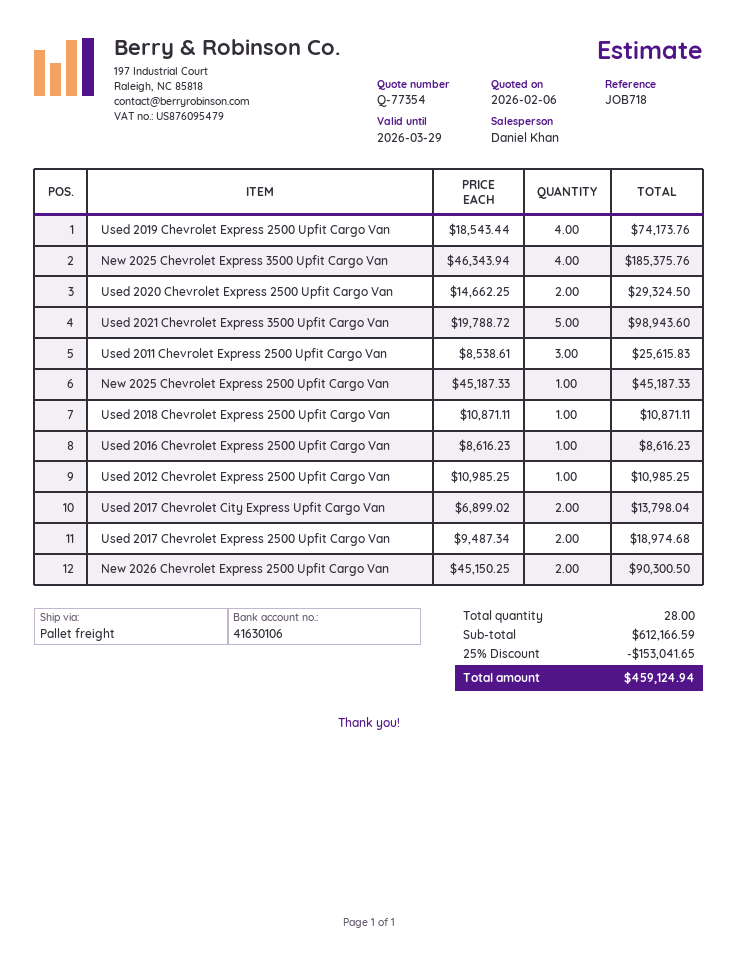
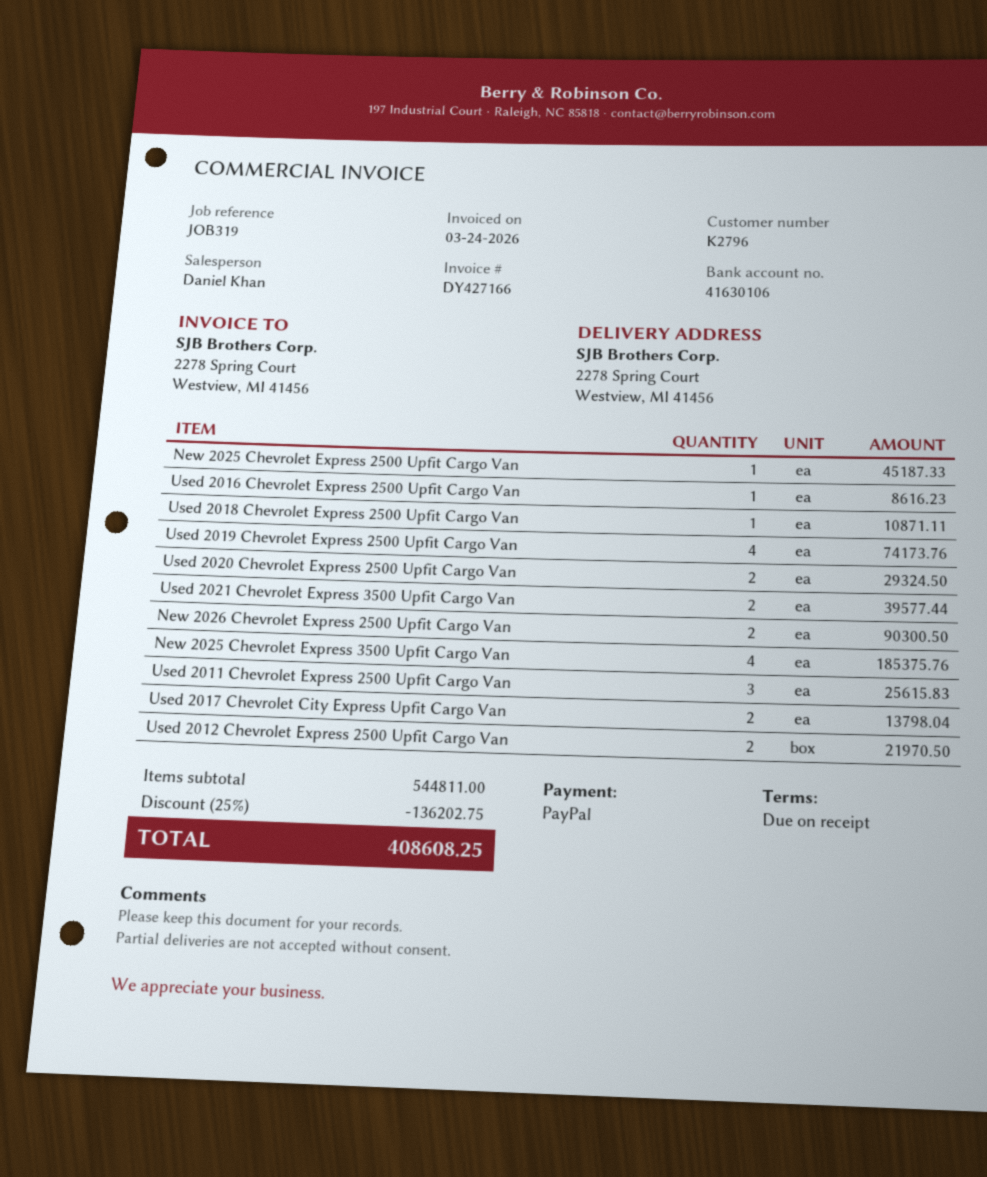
reference: JOB718 -> JOB319
Used 2021 Chevrolet Express 3500 Upfit Cargo Van: 5 for 98943.60 -> 2 for 39577.44
Used 2012 Chevrolet Express 2500 Upfit Cargo Van: 1 for 10985.25 -> 2 for 21970.50
Used 2017 Chevrolet Express 2500 Upfit Cargo Van: 2 for 18974.68 -> none
subtotal: 612166.59 -> 544811.00
discount: 25% = 153041.65 -> 25% = 136202.75
total: 459124.94 -> 408608.25

